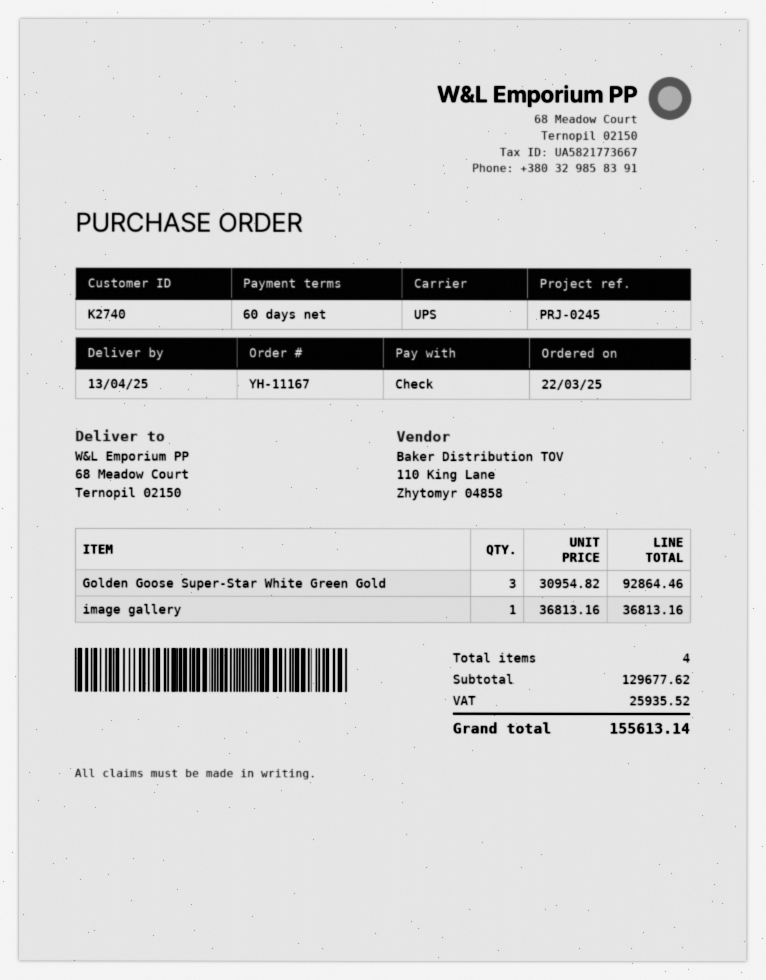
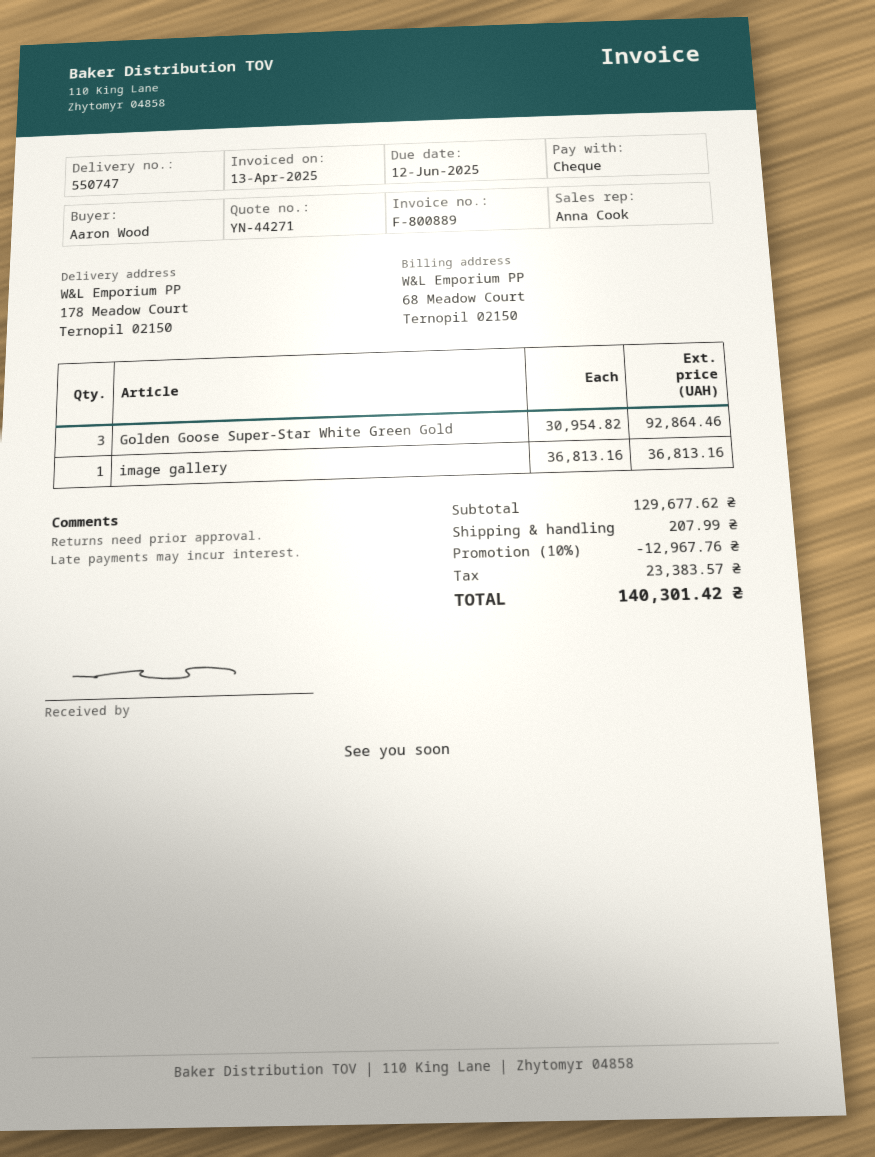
ship to: 68 Meadow Court, Ternopil 02150 -> 178 Meadow Court, Ternopil 02150
discount: none -> 10% = 12967.76
shipping: none -> 207.99
tax: 25935.52 -> 23383.57
total: 155613.14 -> 140301.42

